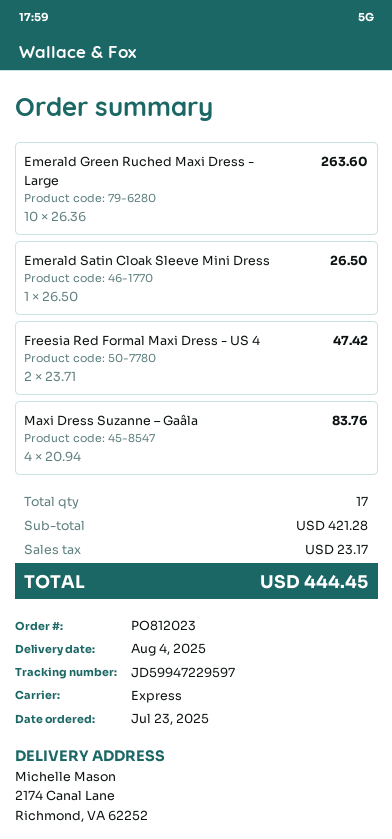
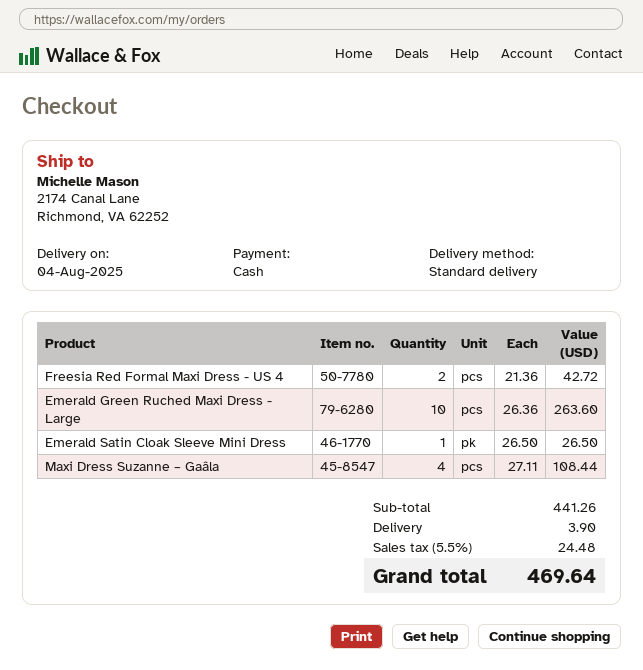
shipping method: express -> standard
Freesia Red Formal Maxi Dress - US 4: 2 x 23.71 = 47.42 -> 2 x 21.36 = 42.72
Maxi Dress Suzanne – Gaâla: 4 x 20.94 = 83.76 -> 4 x 27.11 = 108.44
subtotal: 421.28 -> 441.26
shipping: none -> 3.90
tax: 23.17 -> 24.48
total: 444.45 -> 469.64

